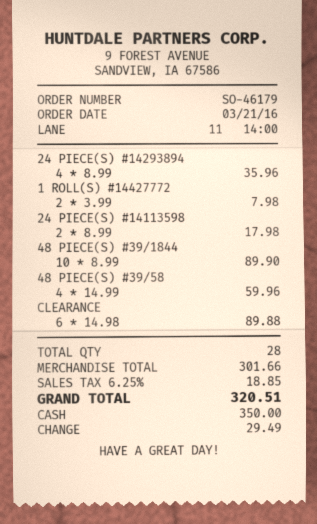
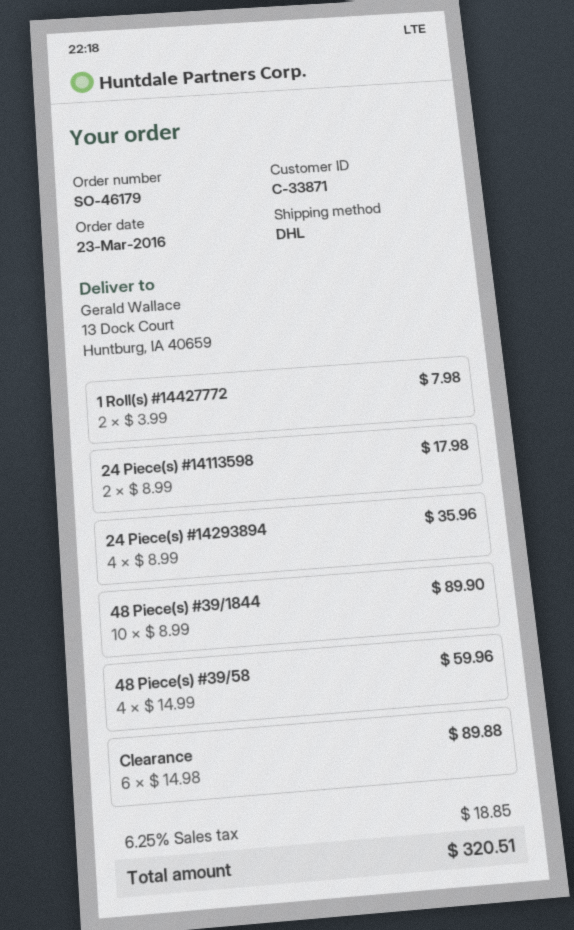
order date: 2016-03-21 -> 2016-03-23

